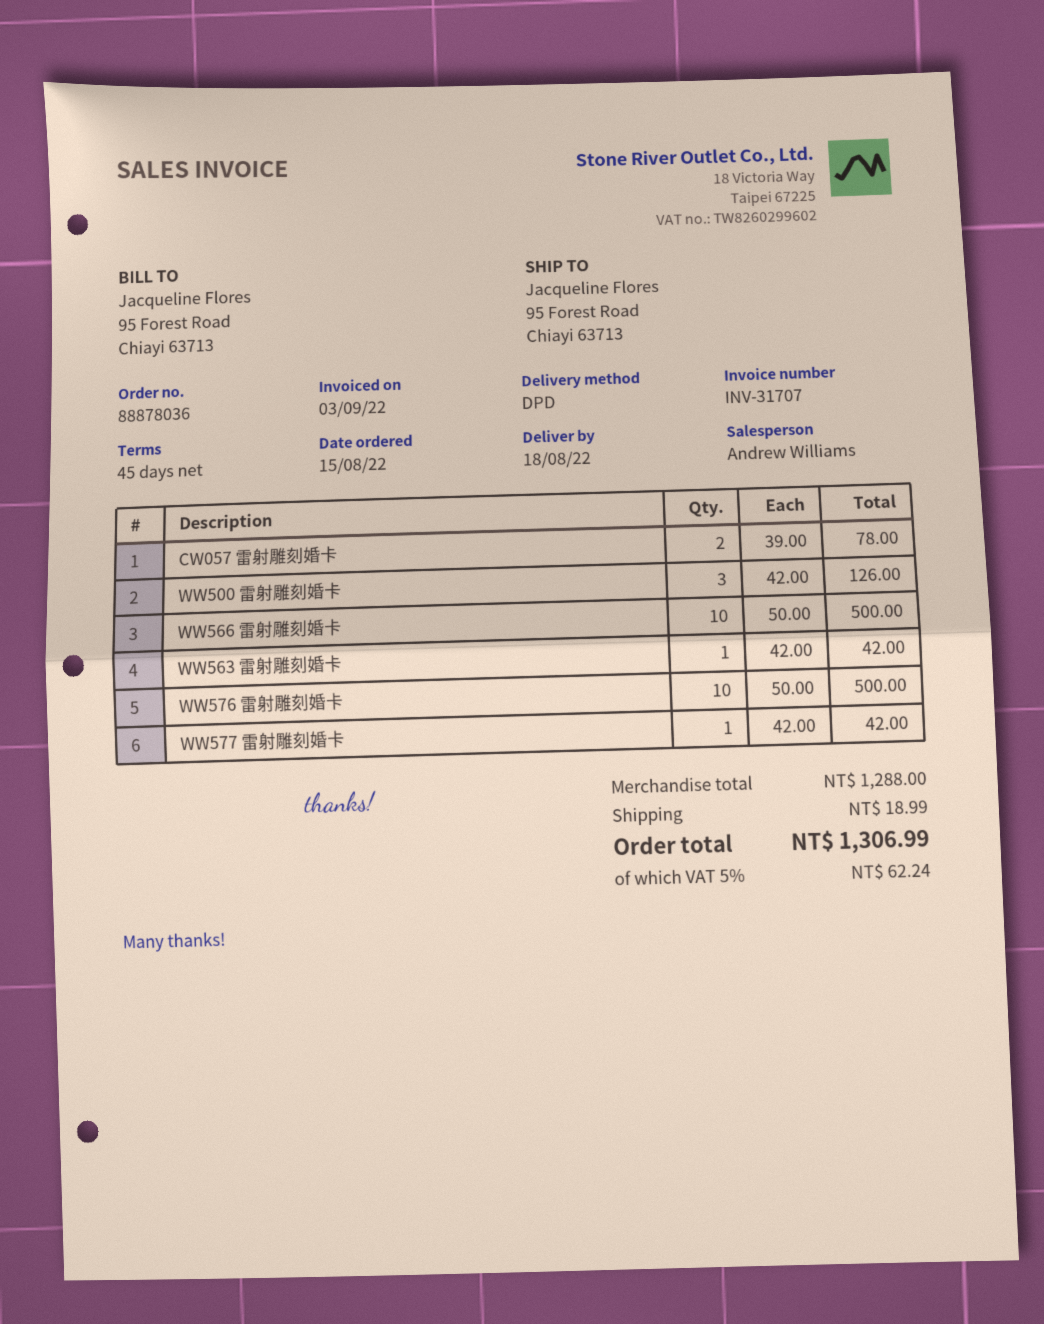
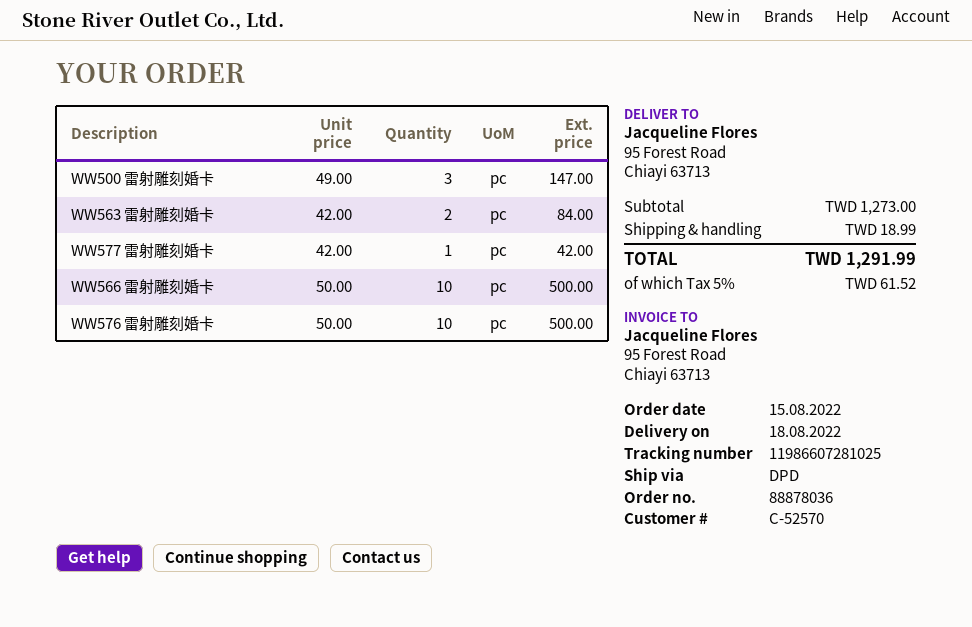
CW057 雷射雕刻婚卡: 2 x 39.00 = 78.00 -> none
WW500 雷射雕刻婚卡: 3 x 42.00 = 126.00 -> 3 x 49.00 = 147.00
WW563 雷射雕刻婚卡: 1 x 42.00 = 42.00 -> 2 x 42.00 = 84.00
subtotal: 1288.00 -> 1273.00
tax: 5% = 62.24 -> 5% = 61.52
total: 1306.99 -> 1291.99

